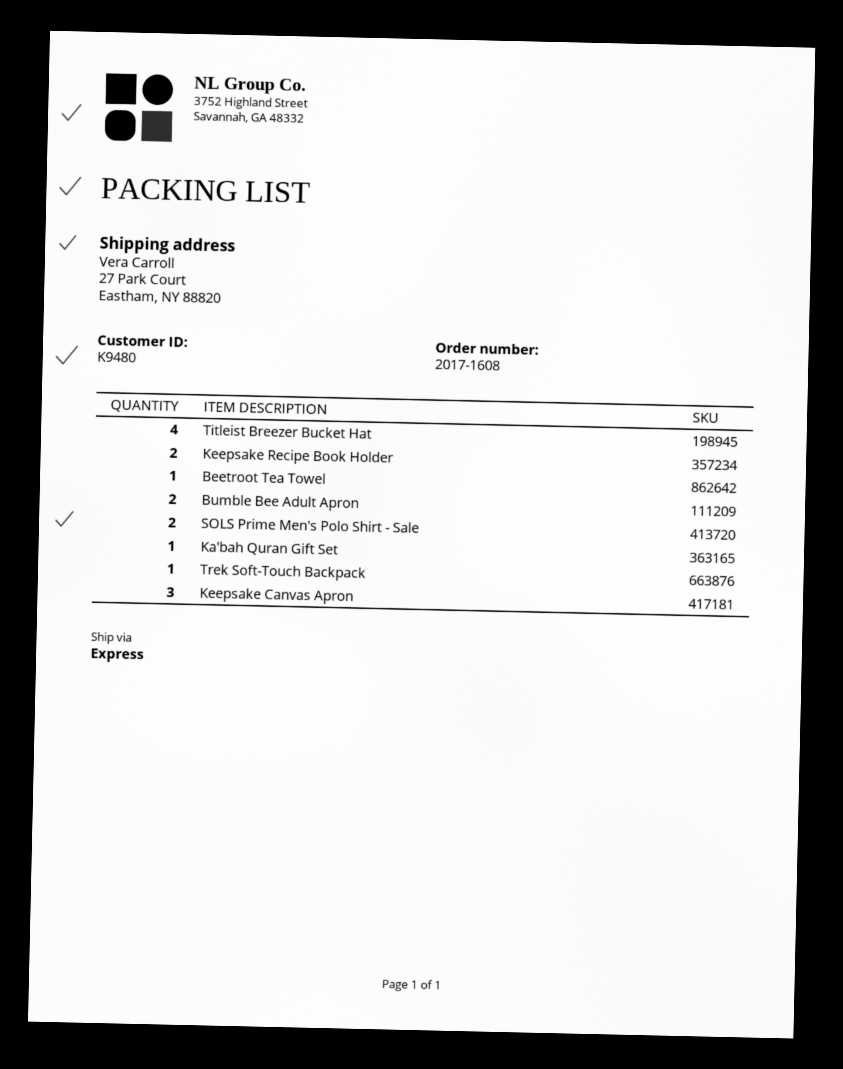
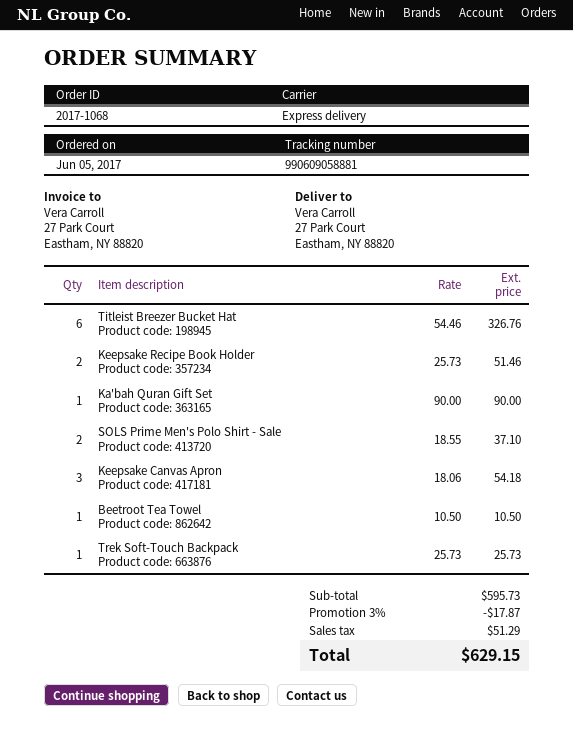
order number: 2017-1608 -> 2017-1068
Titleist Breezer Bucket Hat: 4 -> 6
Bumble Bee Adult Apron: 2 -> none

